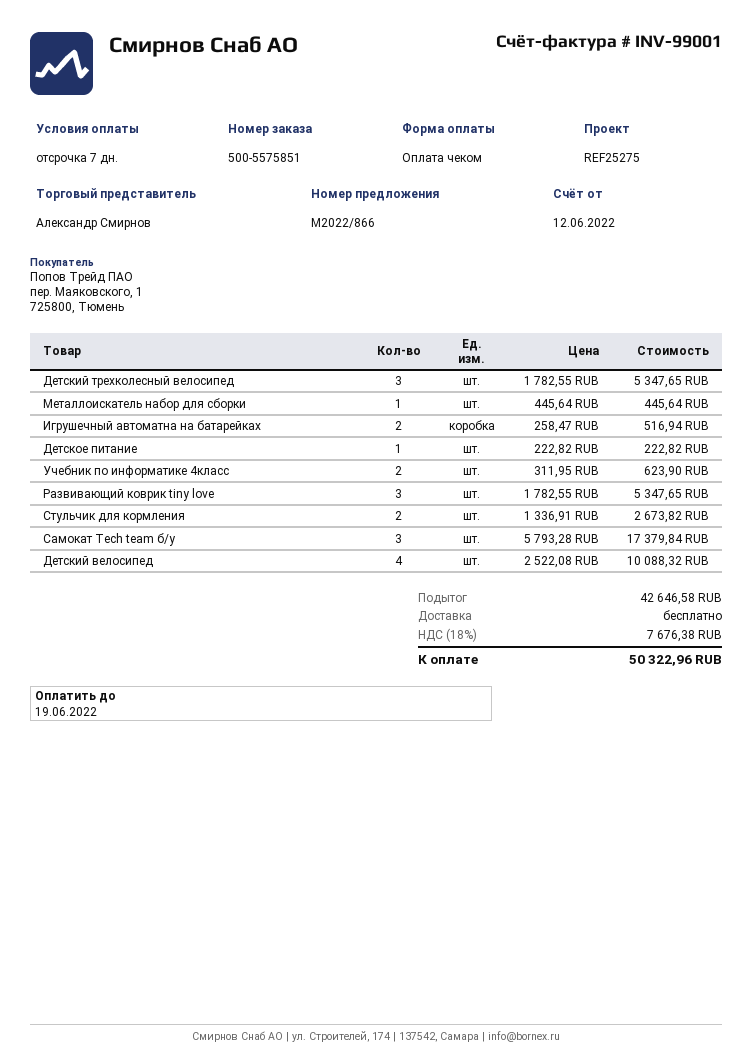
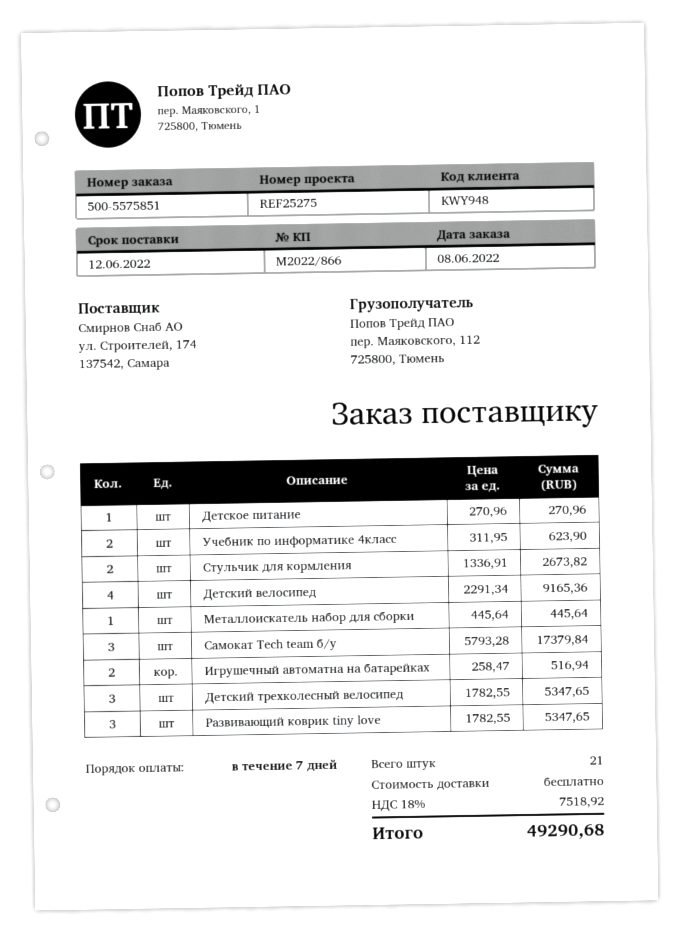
Детское питание: 1 x 222.82 = 222.82 -> 1 x 270.96 = 270.96
Детский велосипед: 4 x 2522.08 = 10088.32 -> 4 x 2291.34 = 9165.36
tax: 18% = 7676.38 -> 18% = 7518.92
total: 50322.96 -> 49290.68

